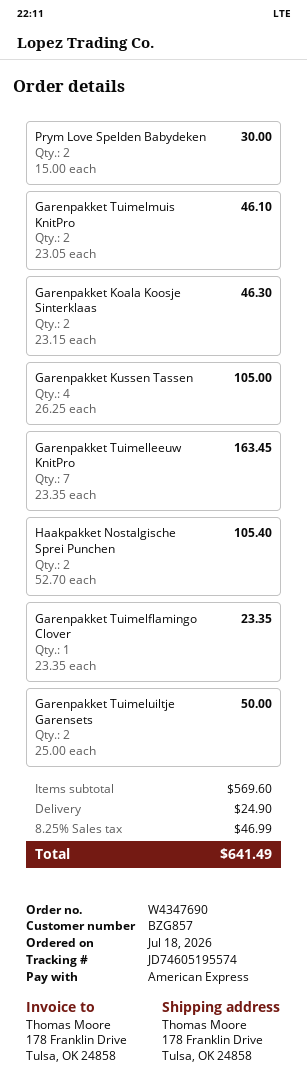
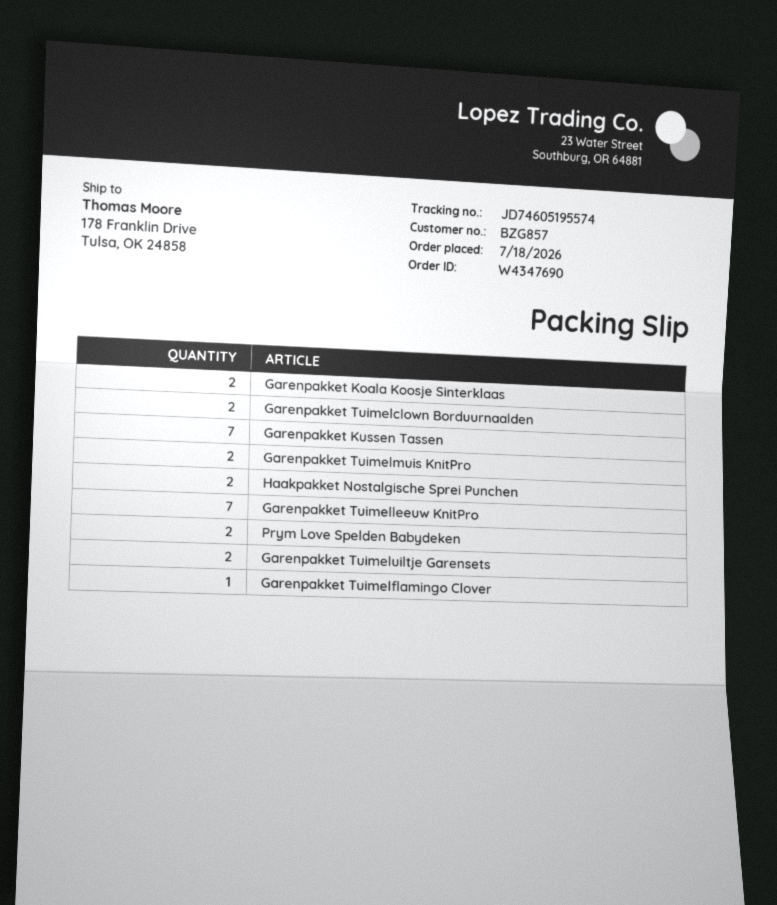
Garenpakket Kussen Tassen: 4 -> 7
Garenpakket Tuimelclown Borduurnaalden: none -> 2

